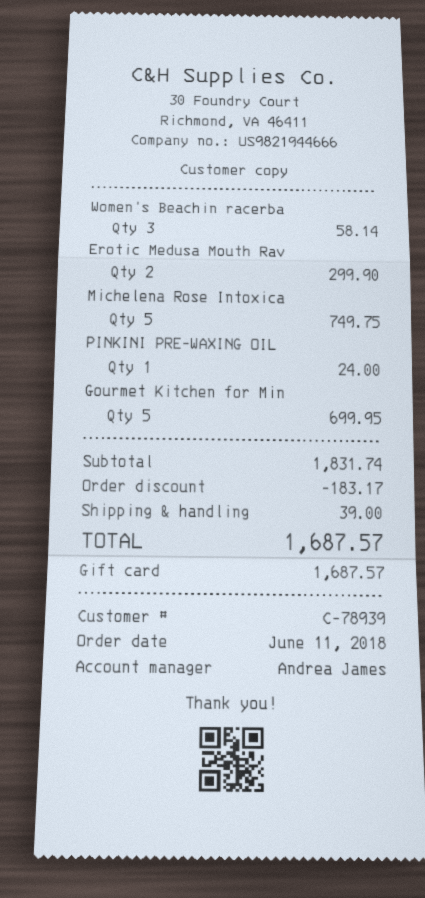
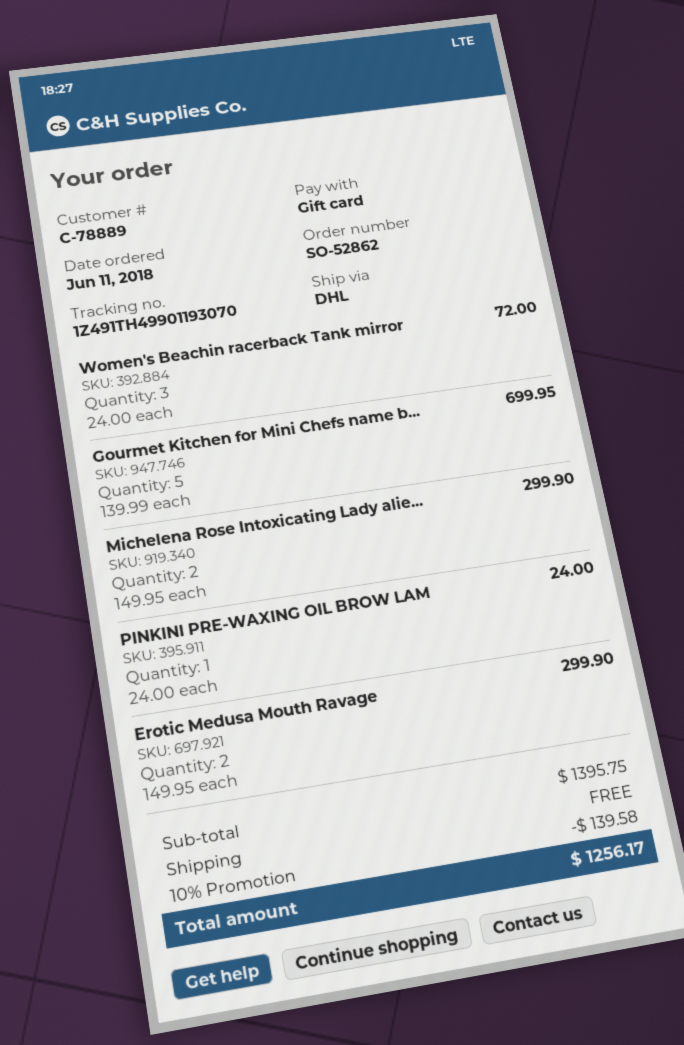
customer number: C-78939 -> C-78889
Women's Beachin racerba: 3 for 58.14 -> 3 for 72.00
Michelena Rose Intoxica: 5 for 749.75 -> 2 for 299.90
subtotal: 1831.74 -> 1395.75
discount: 183.17 -> 139.58
shipping: 39.00 -> 0.00
total: 1687.57 -> 1256.17

